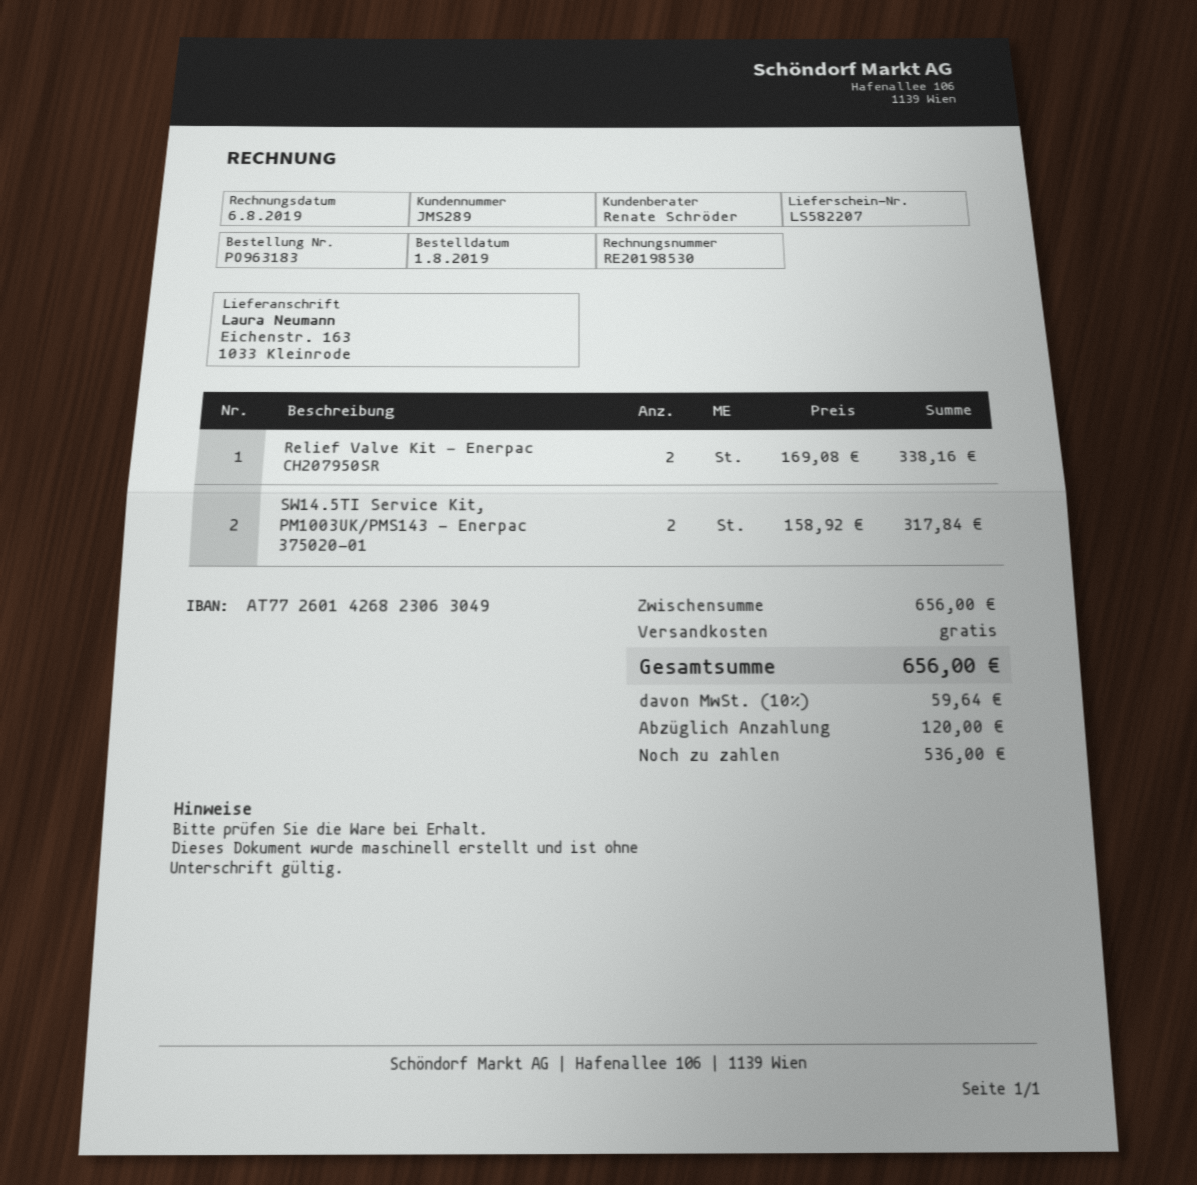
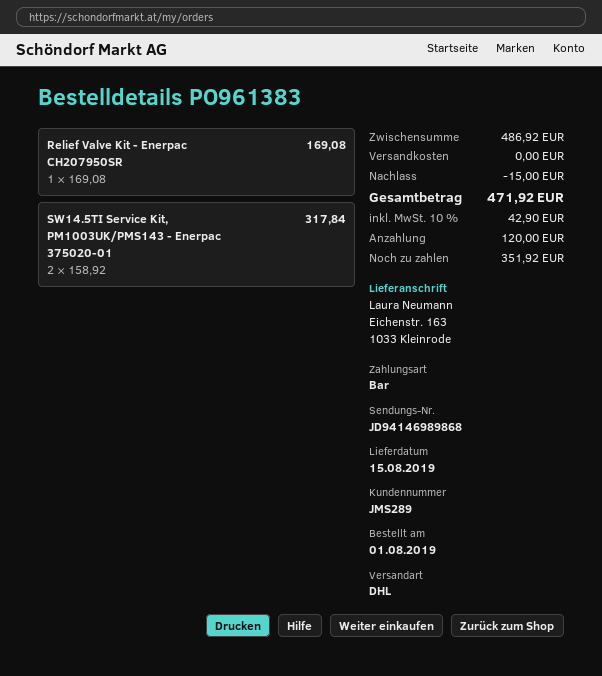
order number: PO963183 -> PO961383
Relief Valve Kit - Enerpac CH207950SR: 2 x 169.08 = 338.16 -> 1 x 169.08 = 169.08
subtotal: 656.00 -> 486.92
discount: none -> 15.00
tax: 10% = 59.64 -> 10% = 42.90
total: 656.00 -> 471.92
balance: 536.00 -> 351.92

